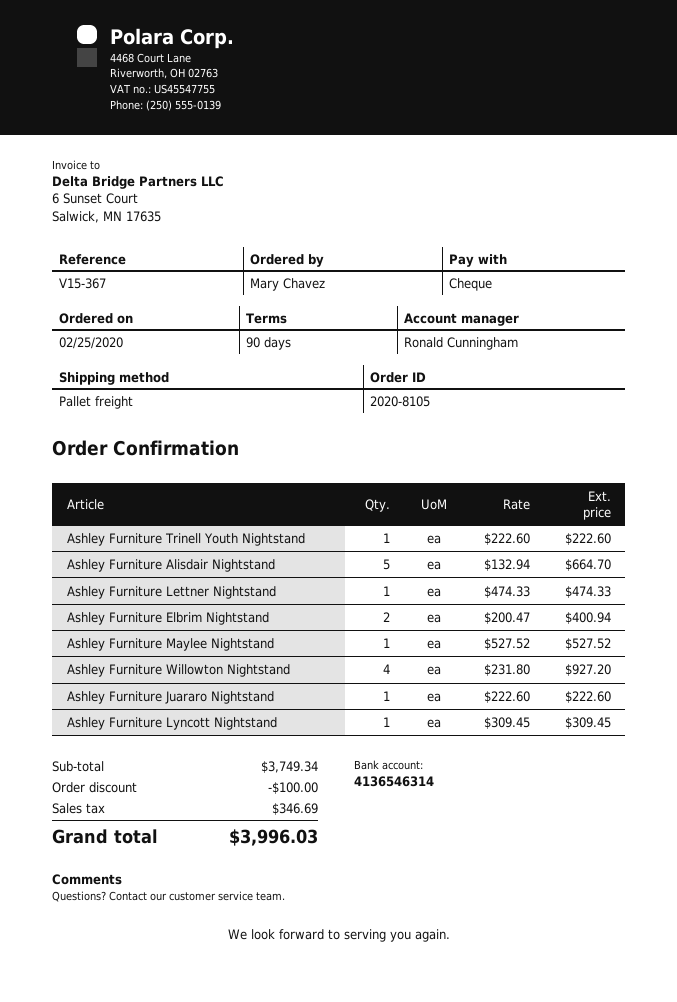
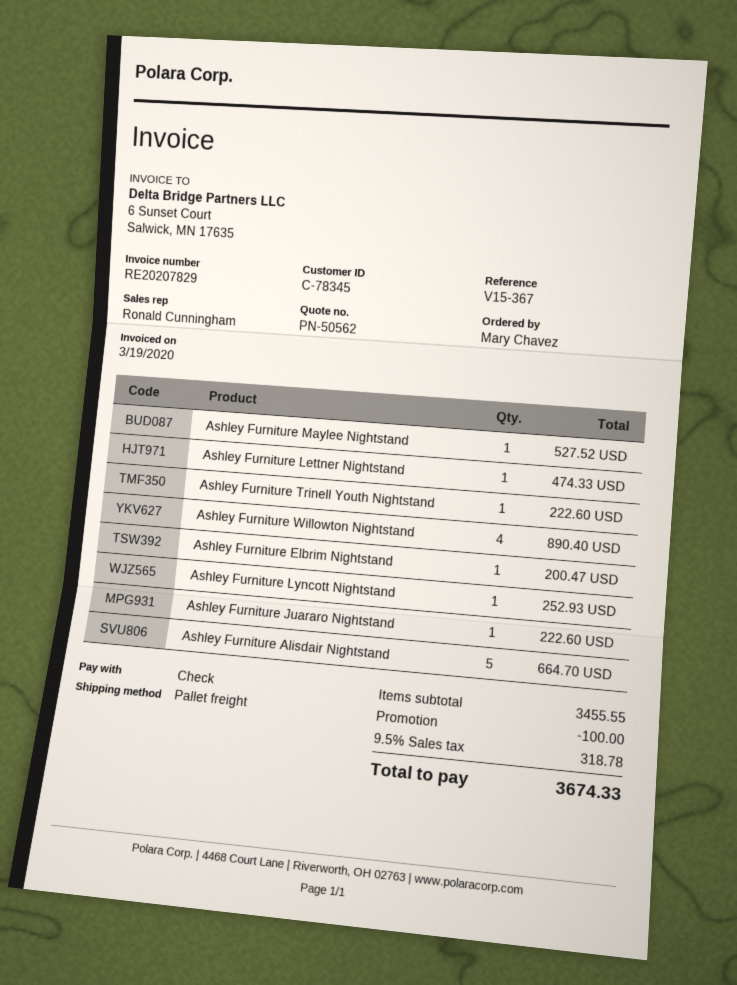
Ashley Furniture Elbrim Nightstand: 2 for 400.94 -> 1 for 200.47
Ashley Furniture Willowton Nightstand: 4 for 927.20 -> 4 for 890.40
Ashley Furniture Lyncott Nightstand: 1 for 309.45 -> 1 for 252.93
subtotal: 3749.34 -> 3455.55
tax: 346.69 -> 318.78
total: 3996.03 -> 3674.33

